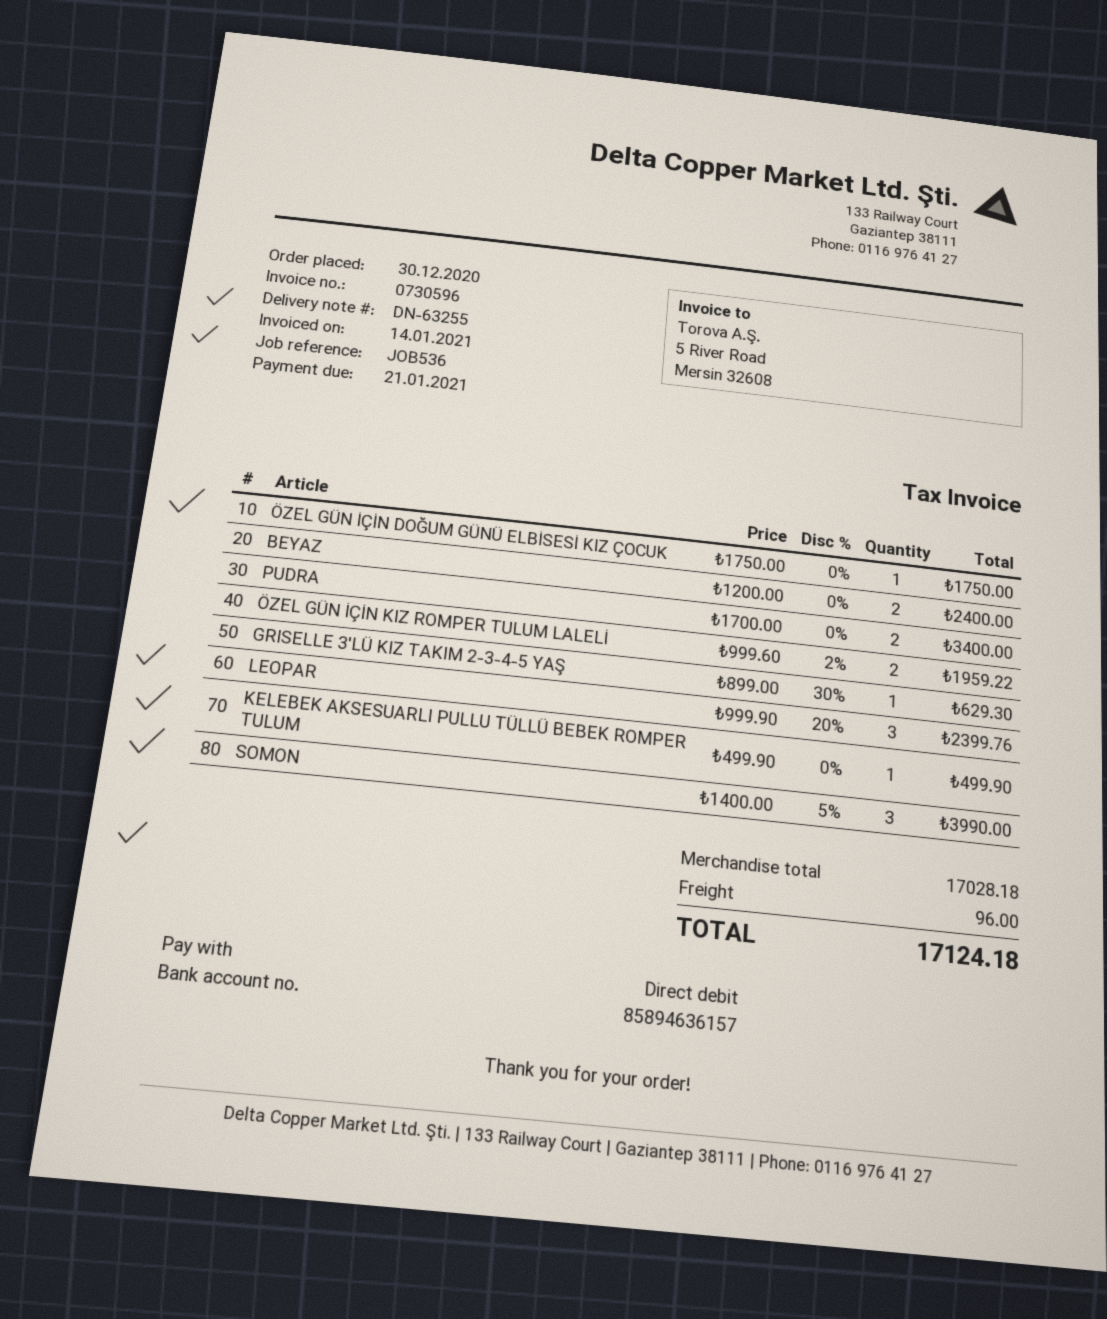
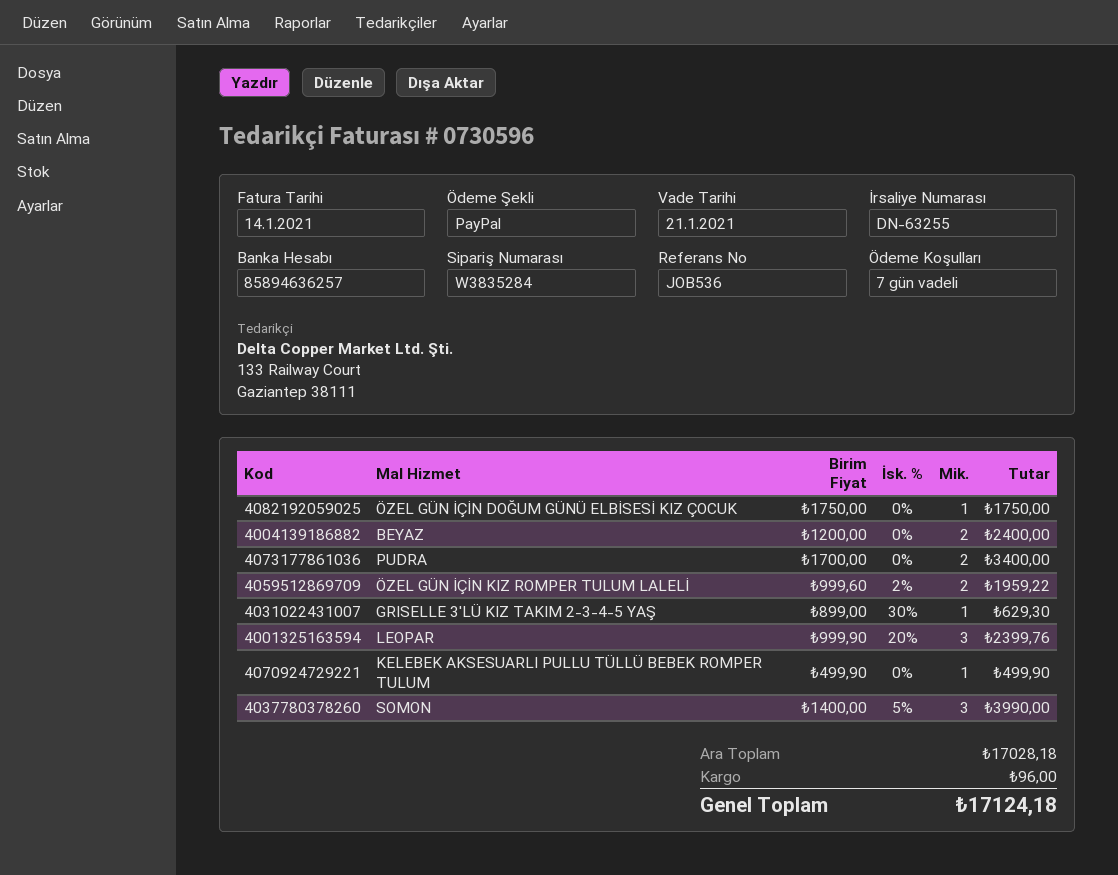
payment method: direct debit -> PayPal
bank account: 85894636157 -> 85894636257

